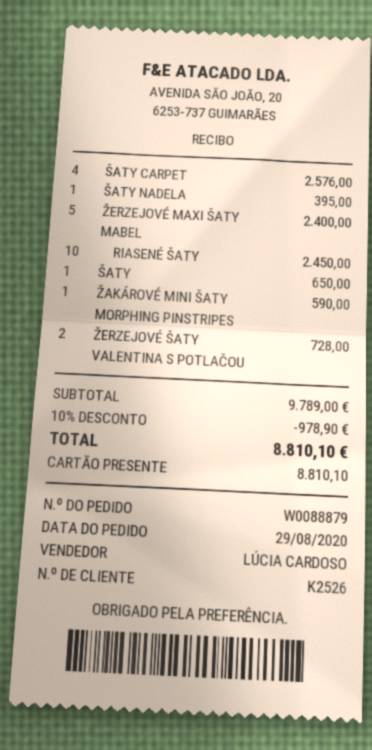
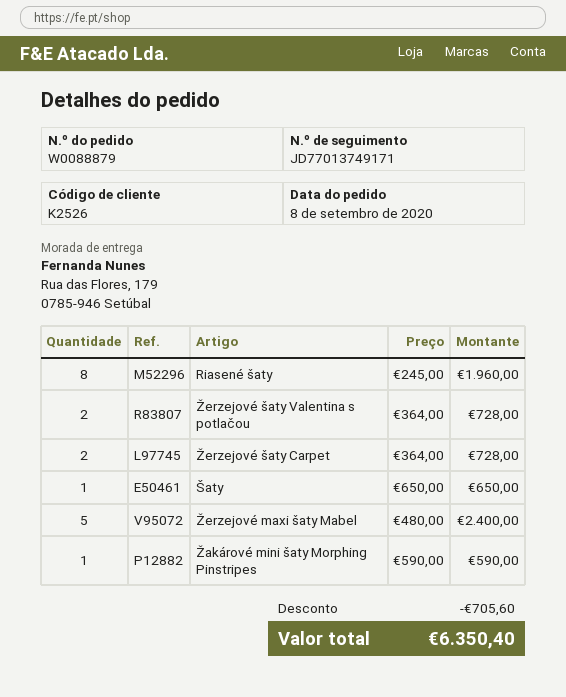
order date: 2020-08-29 -> 2020-09-08
ŠATY CARPET: 4 for 2576.00 -> none
ŠATY NADELA: 1 for 395.00 -> none
RIASENÉ ŠATY: 10 for 2450.00 -> 8 for 1960.00
Žerzejové šaty Carpet: none -> 2 for 728.00
discount: 978.90 -> 705.60
total: 8810.10 -> 6350.40

